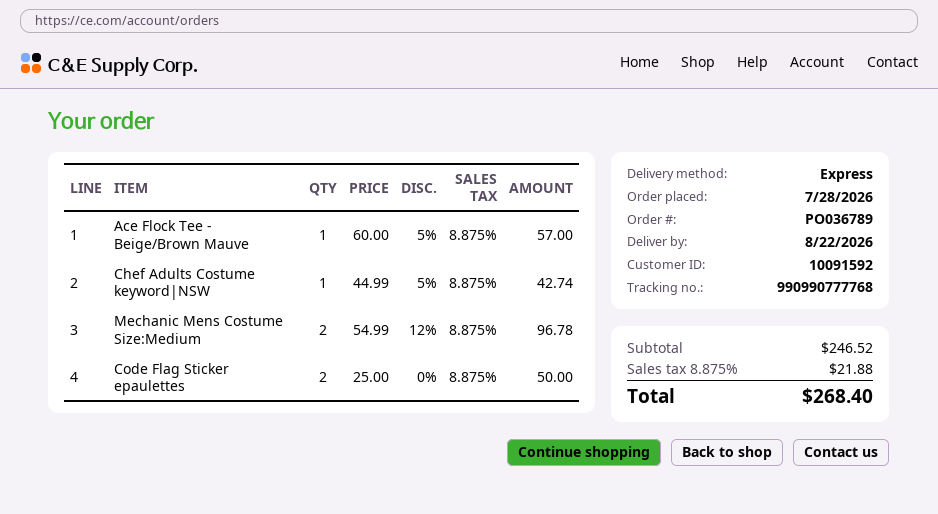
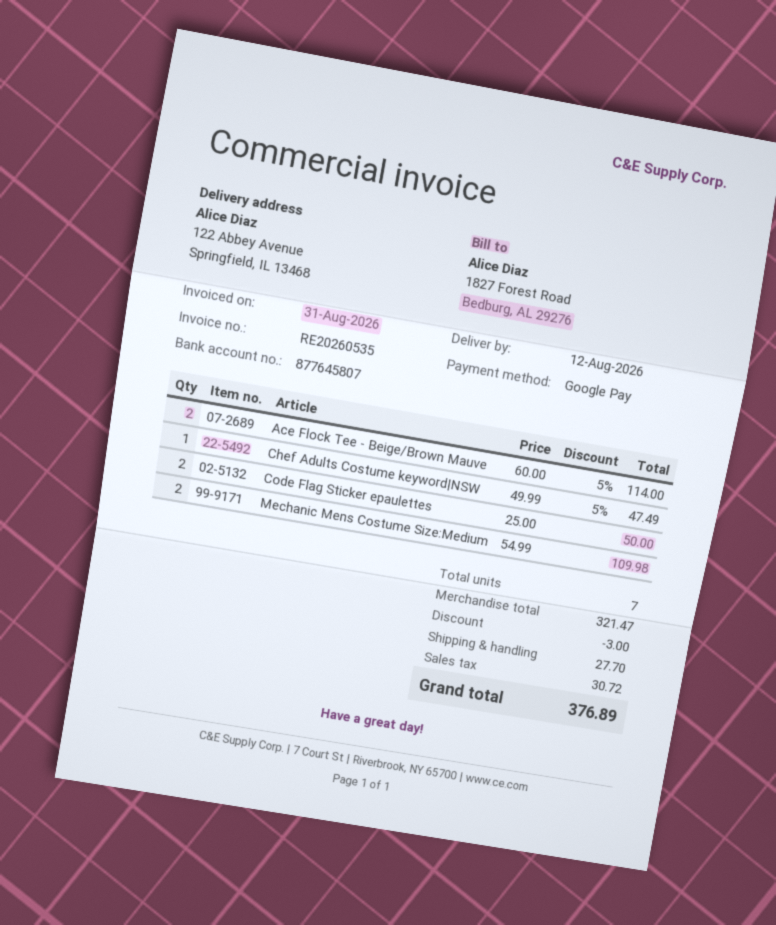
delivery date: 2026-08-22 -> 2026-08-12
Ace Flock Tee - Beige/Brown Mauve: 1 x 60.00 - 5% = 57.00 -> 2 x 60.00 - 5% = 114.00
Chef Adults Costume keyword|NSW: 1 x 44.99 - 5% = 42.74 -> 1 x 49.99 - 5% = 47.49
Mechanic Mens Costume Size:Medium: 2 x 54.99 - 12% = 96.78 -> 2 x 54.99 = 109.98
subtotal: 246.52 -> 321.47
discount: none -> 3.00
shipping: none -> 27.70
tax: 21.88 -> 30.72
total: 268.40 -> 376.89

